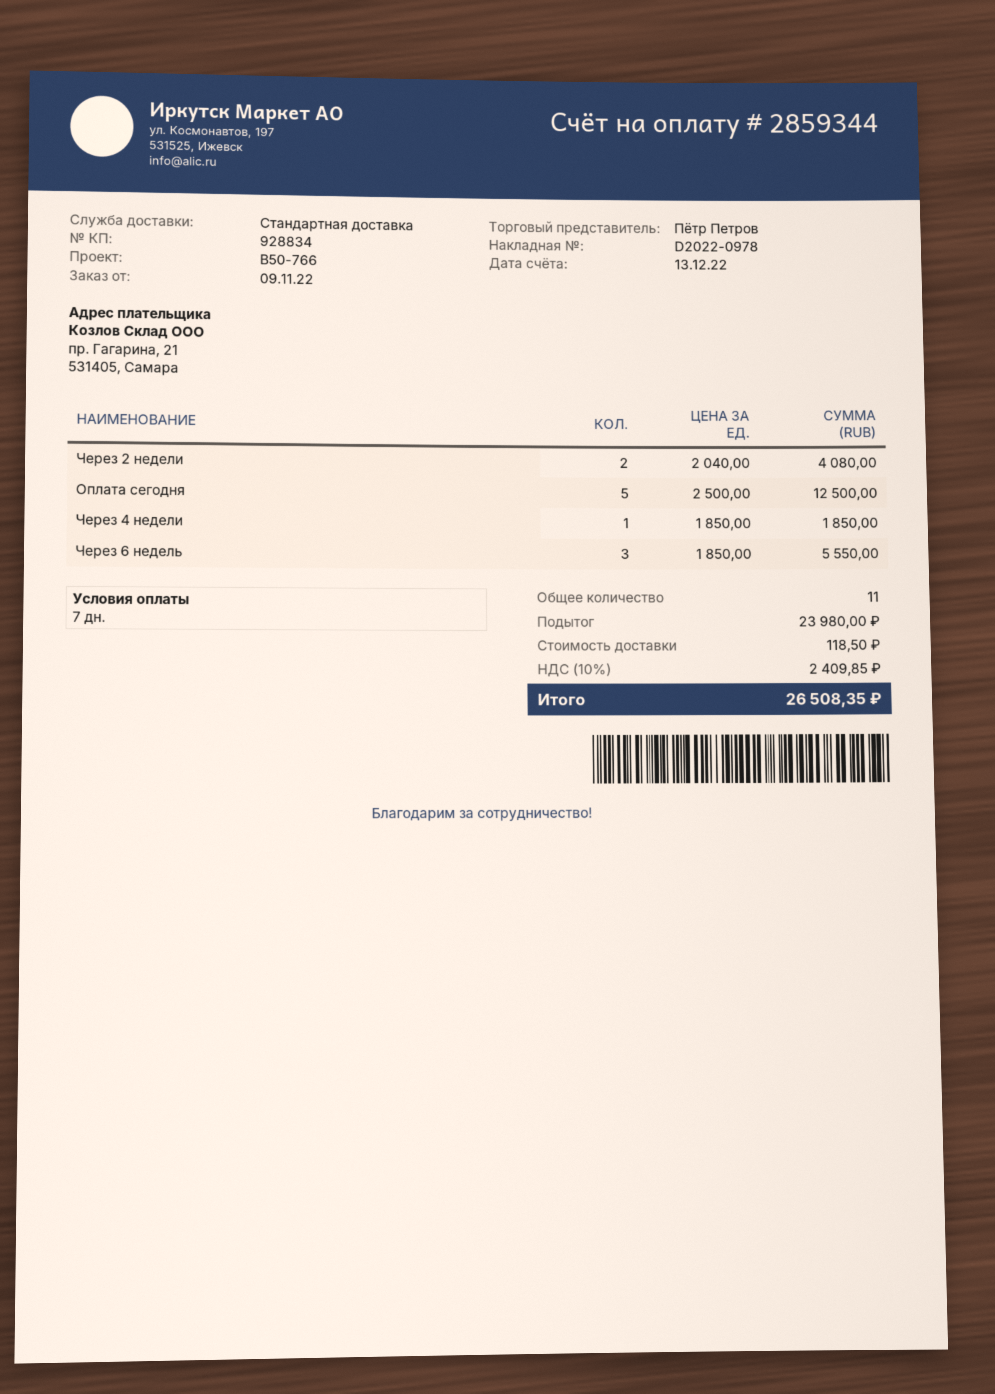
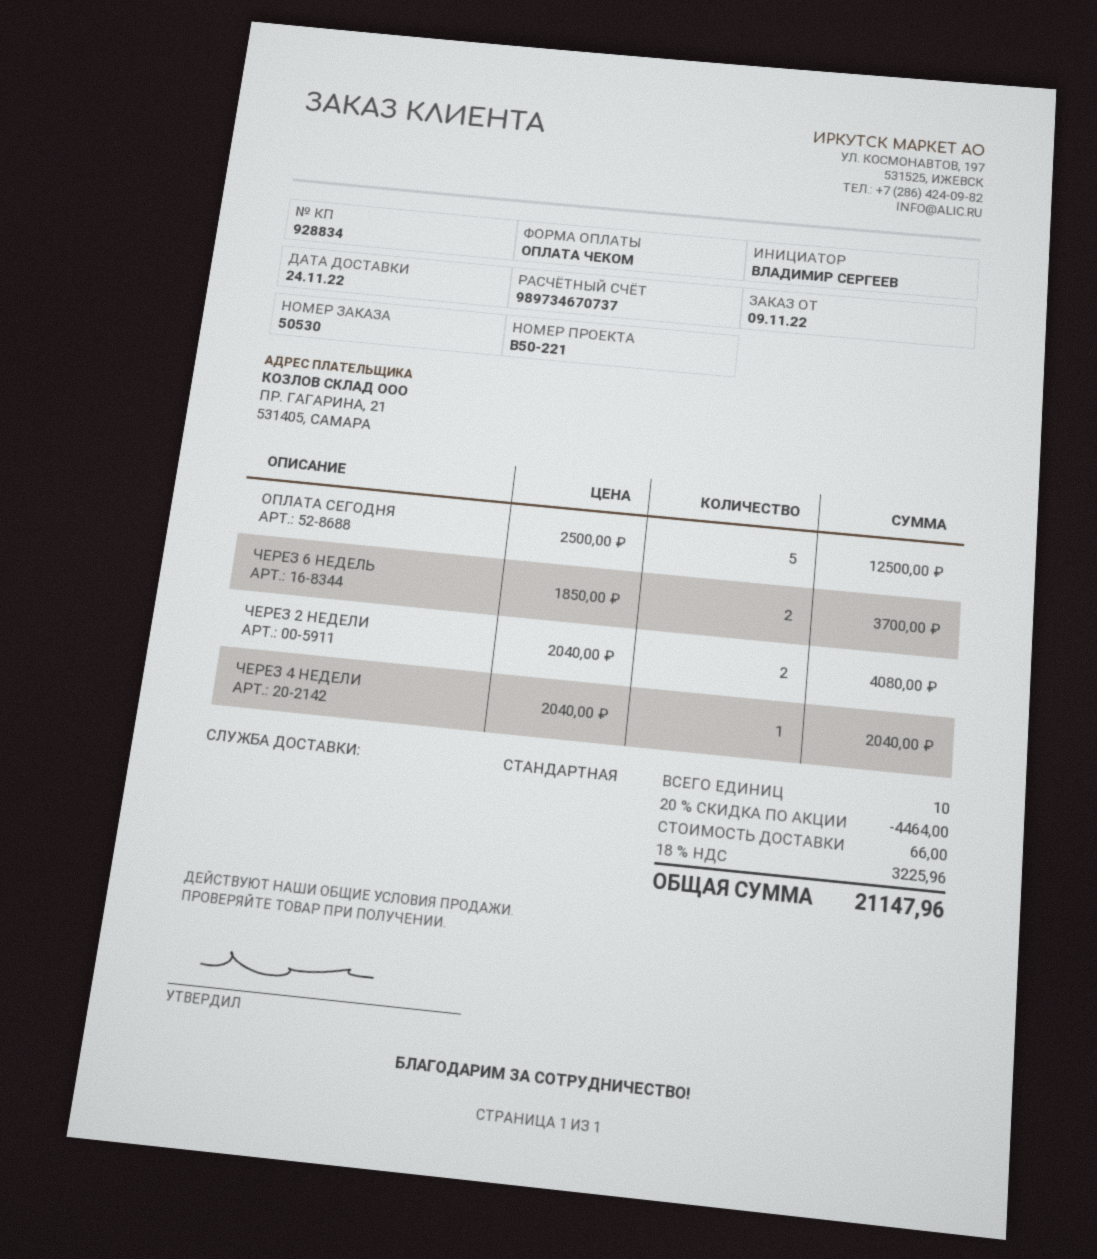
reference: B50-766 -> B50-221
Через 4 недели: 1 x 1850.00 = 1850.00 -> 1 x 2040.00 = 2040.00
Через 6 недель: 3 x 1850.00 = 5550.00 -> 2 x 1850.00 = 3700.00
total quantity: 11 -> 10
discount: none -> 20% = 4464.00
shipping: 118.50 -> 66.00
tax: 10% = 2409.85 -> 18% = 3225.96
total: 26508.35 -> 21147.96

